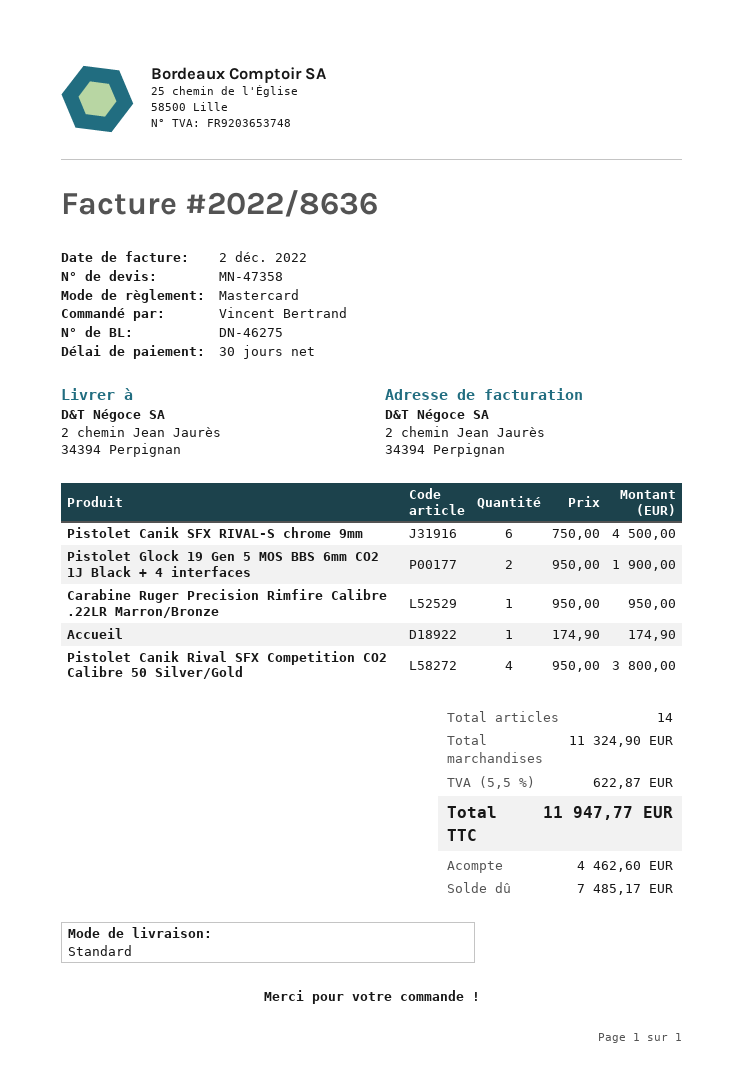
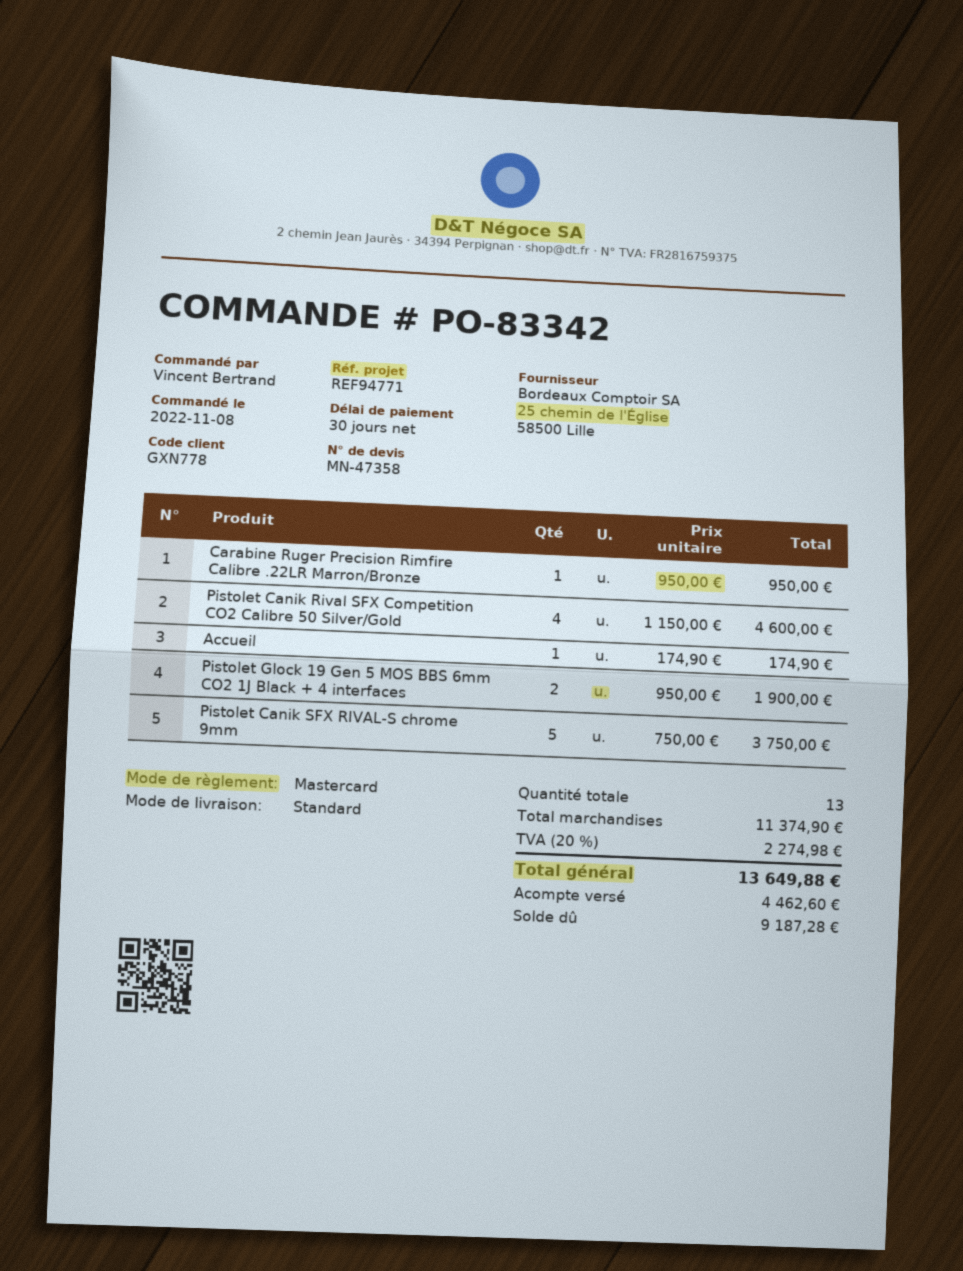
Pistolet Canik SFX RIVAL-S chrome 9mm: 6 x 750.00 = 4500.00 -> 5 x 750.00 = 3750.00
Pistolet Canik Rival SFX Competition CO2 Calibre 50 Silver/Gold: 4 x 950.00 = 3800.00 -> 4 x 1150.00 = 4600.00
total quantity: 14 -> 13
subtotal: 11324.90 -> 11374.90
tax: 5.5% = 622.87 -> 20% = 2274.98
total: 11947.77 -> 13649.88
balance: 7485.17 -> 9187.28

